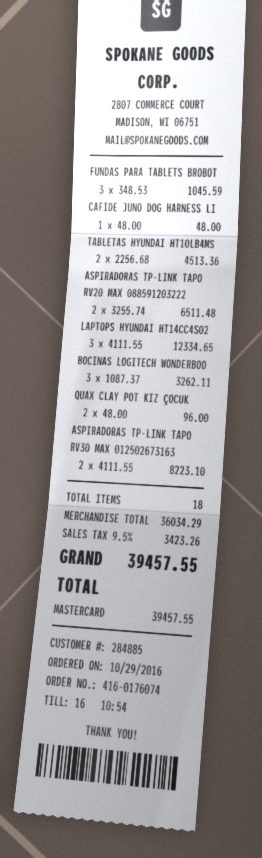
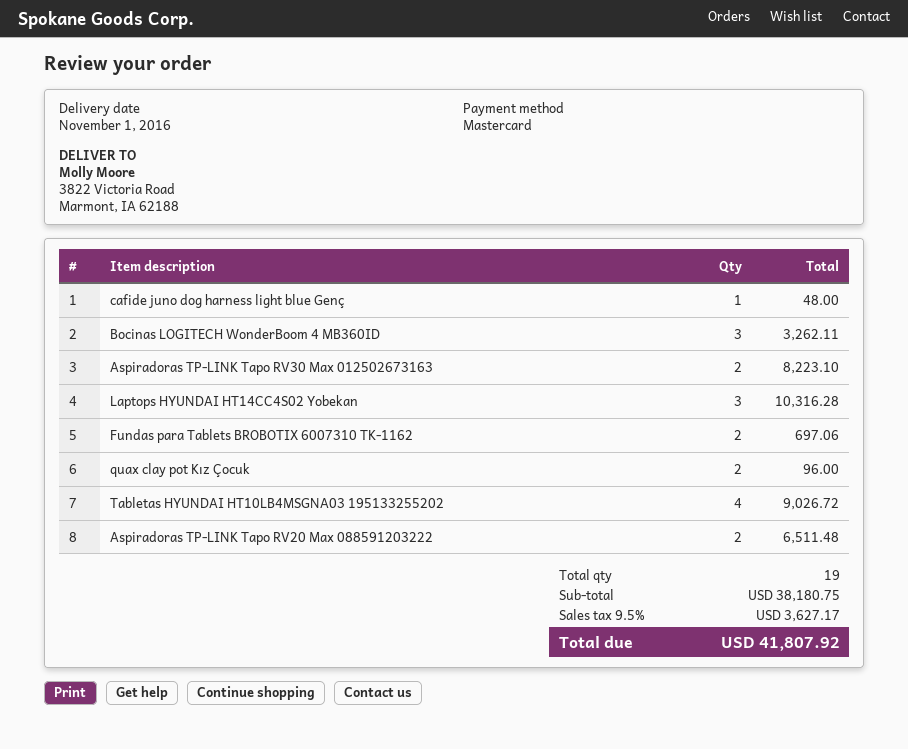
FUNDAS PARA TABLETS BROBOT: 3 for 1045.59 -> 2 for 697.06
TABLETAS HYUNDAI HT10LB4MS: 2 for 4513.36 -> 4 for 9026.72
LAPTOPS HYUNDAI HT14CC4S02: 3 for 12334.65 -> 3 for 10316.28
total quantity: 18 -> 19
subtotal: 36034.29 -> 38180.75
tax: 9.5% = 3423.26 -> 9.5% = 3627.17
total: 39457.55 -> 41807.92

